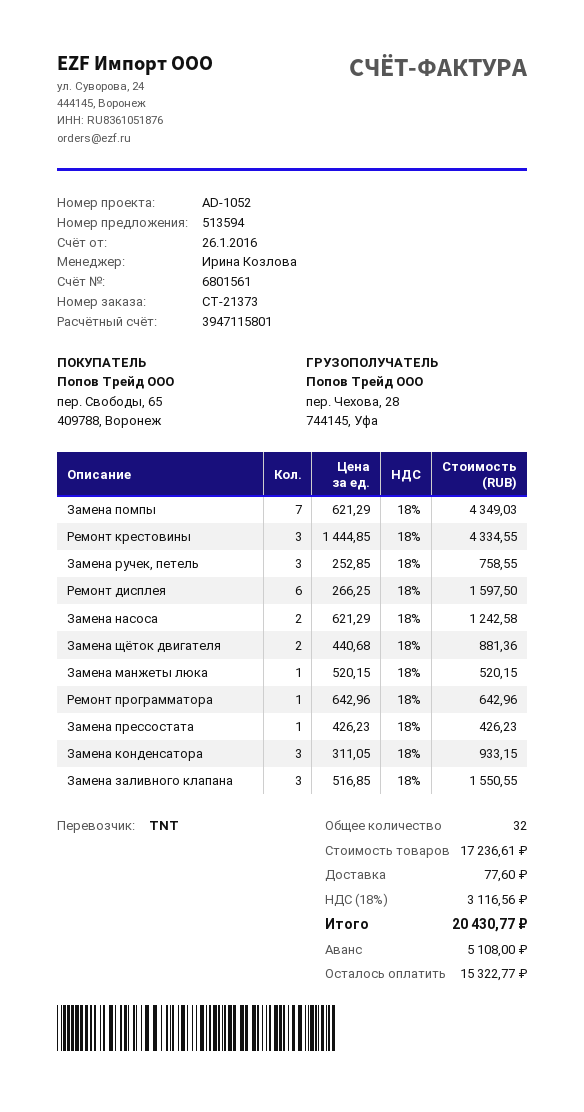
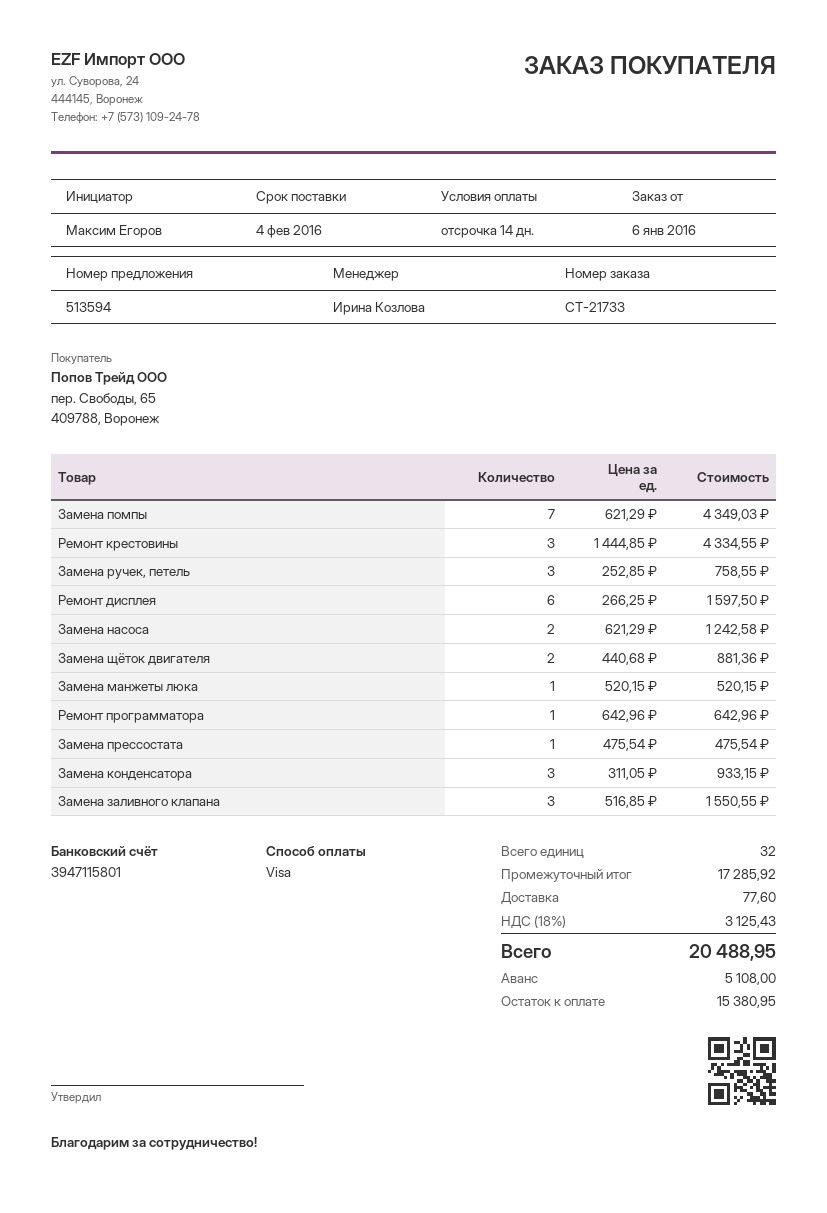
order number: CT-21373 -> CT-21733
Замена прессостата: 1 x 426.23 = 426.23 -> 1 x 475.54 = 475.54
subtotal: 17236.61 -> 17285.92
tax: 18% = 3116.56 -> 18% = 3125.43
total: 20430.77 -> 20488.95
balance: 15322.77 -> 15380.95

